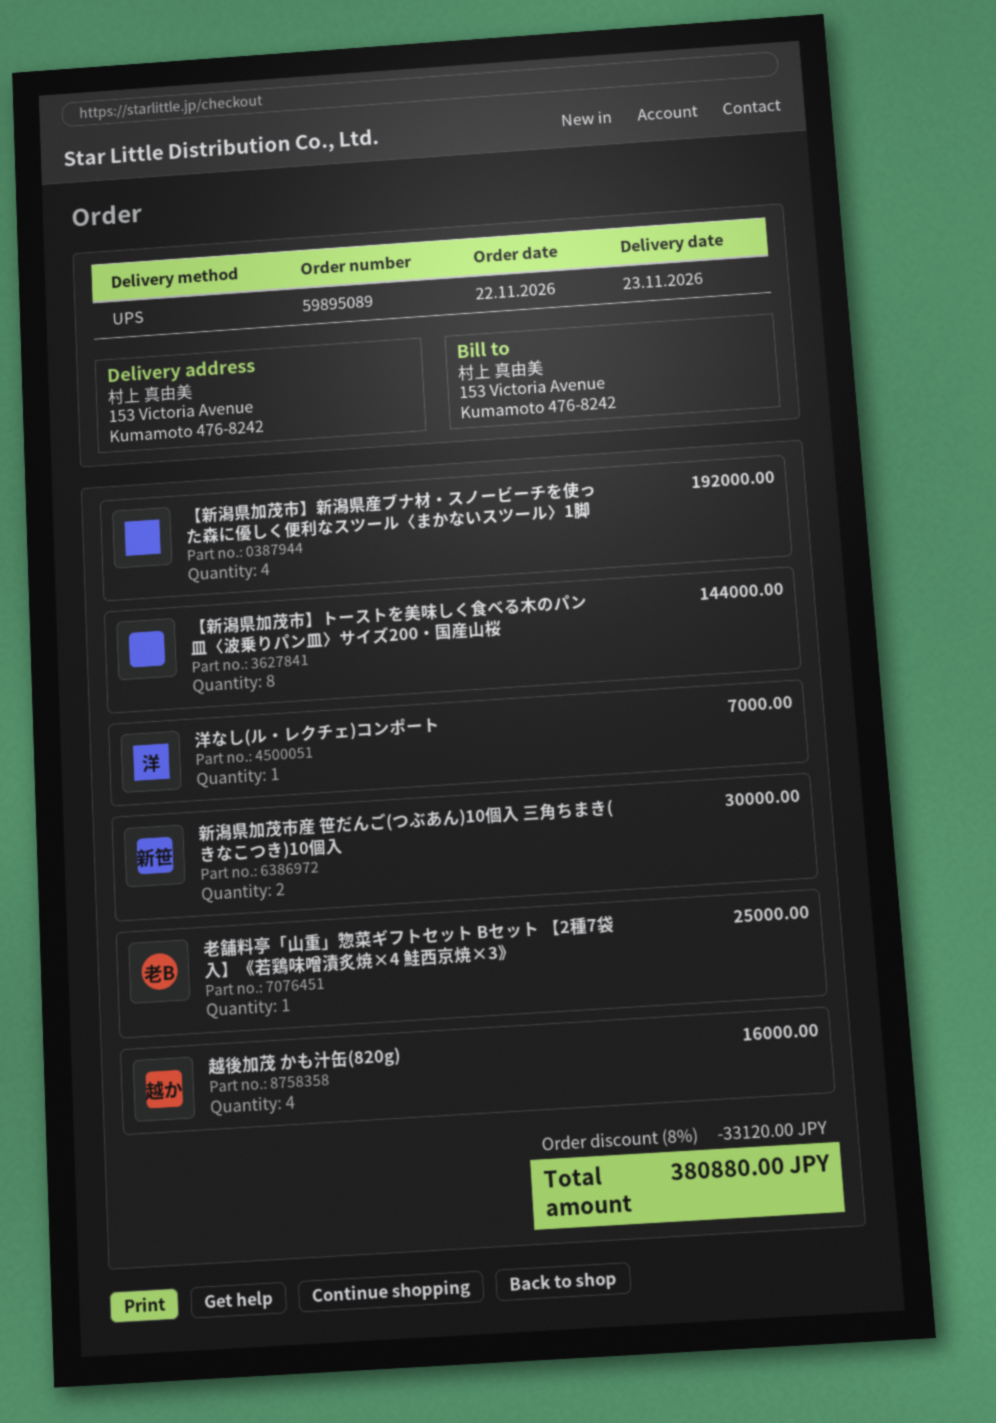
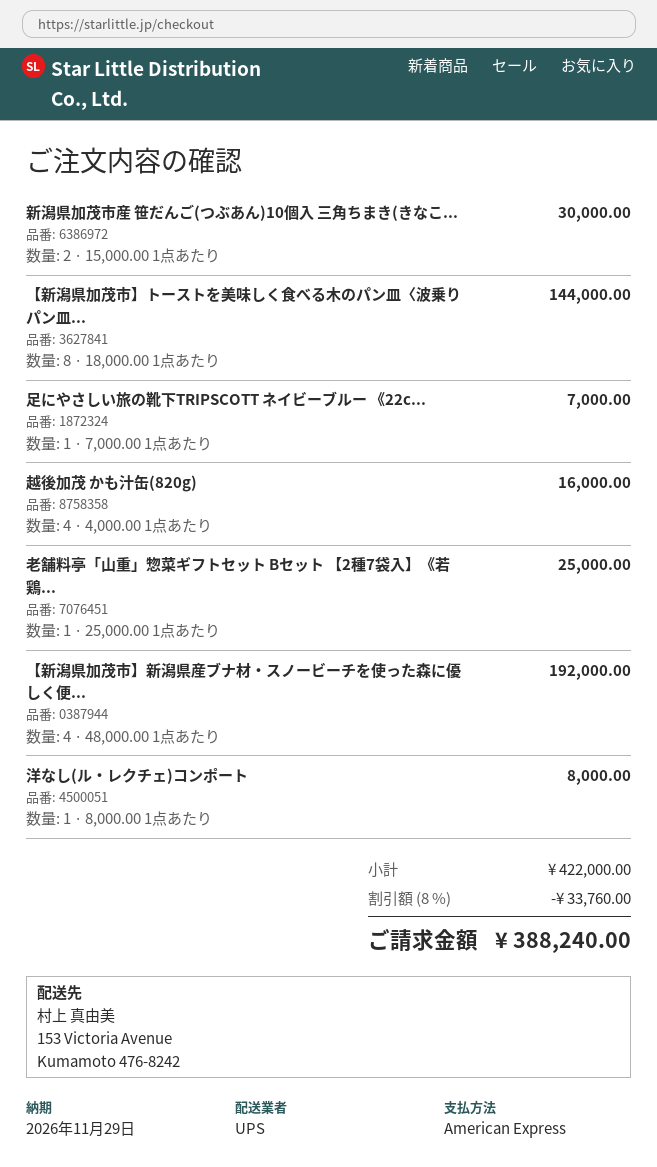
delivery date: 2026-11-23 -> 2026-11-29
洋なし(ル・レクチェ)コンポート: 1 for 7000.00 -> 1 for 8000.00
足にやさしい旅の靴下TRIPSCOTT ネイビーブルー 《22c...: none -> 1 for 7000.00
discount: 8% = 33120.00 -> 8% = 33760.00
total: 380880.00 -> 388240.00

